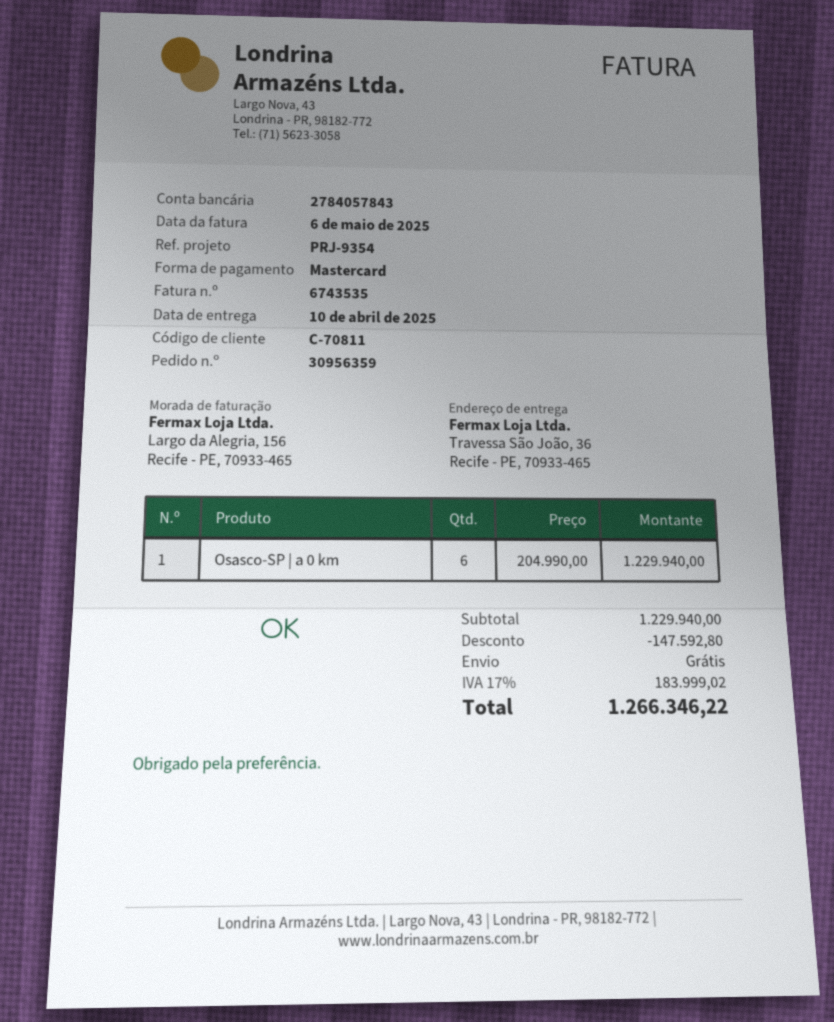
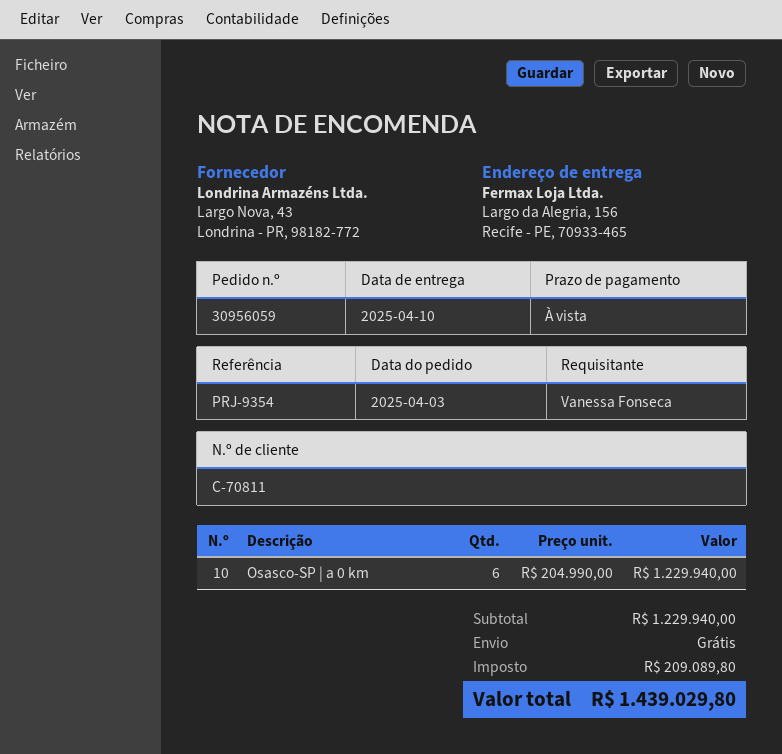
order number: 30956359 -> 30956059
ship to: Travessa São João, 36, Recife - PE, 70933-465 -> Largo da Alegria, 156, Recife - PE, 70933-465
discount: 147592.80 -> none
tax: 183999.02 -> 209089.80
total: 1266346.22 -> 1439029.80

